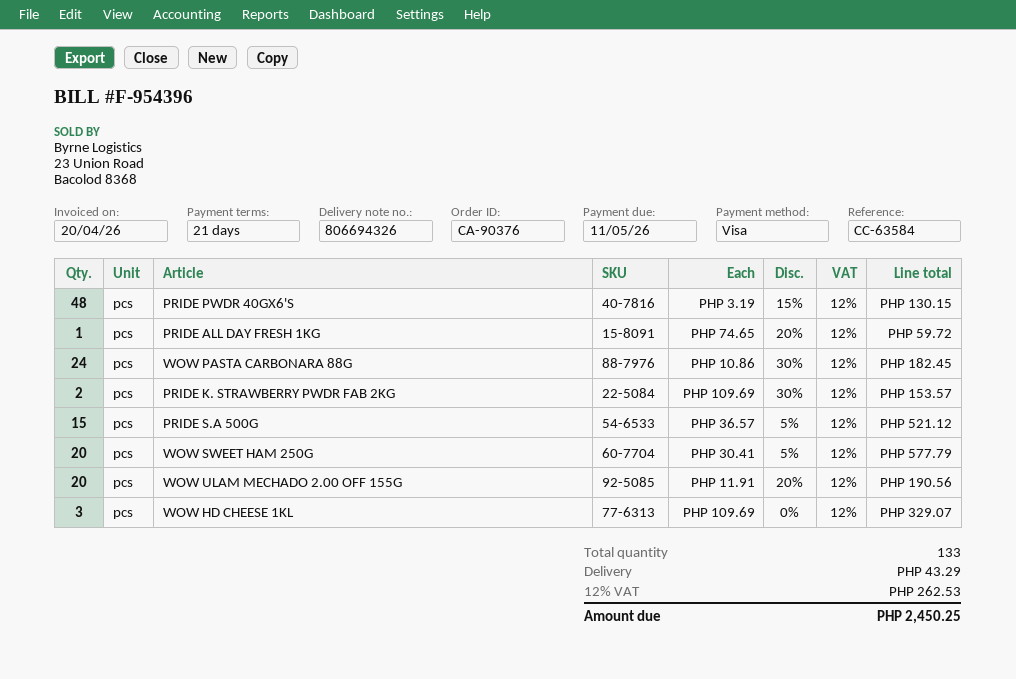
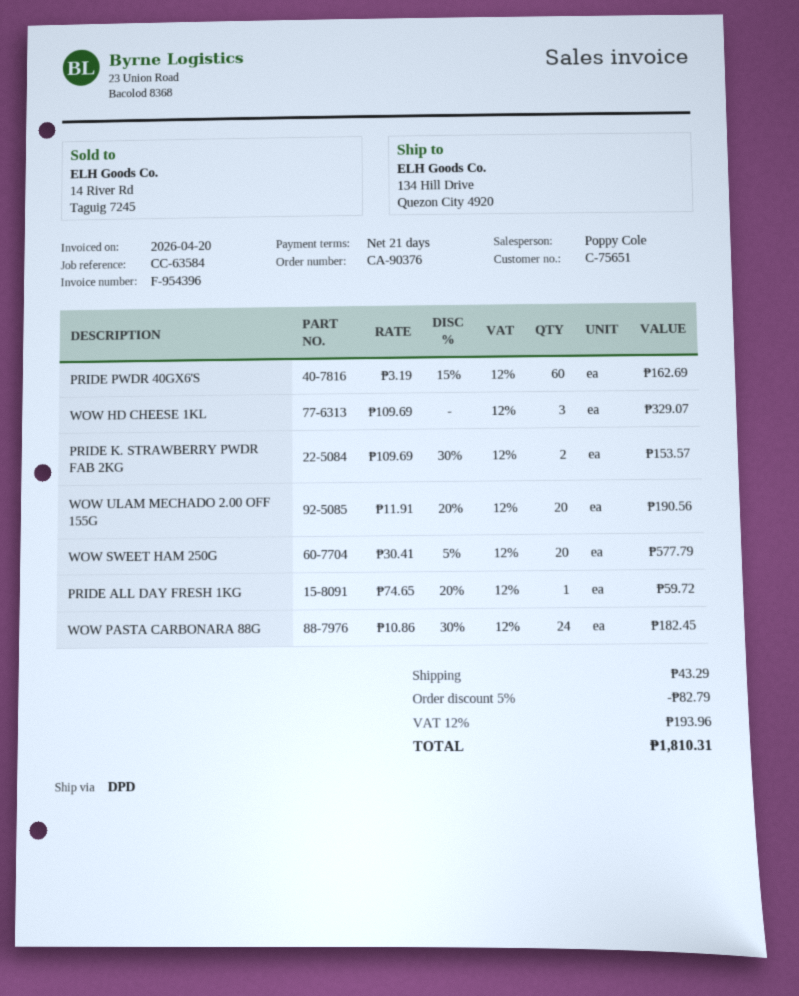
PRIDE PWDR 40GX6'S: 48 x 3.19 - 15% = 130.15 -> 60 x 3.19 - 15% = 162.69
PRIDE S.A 500G: 15 x 36.57 - 5% = 521.12 -> none
discount: none -> 5% = 82.79
tax: 12% = 262.53 -> 12% = 193.96
total: 2450.25 -> 1810.31

